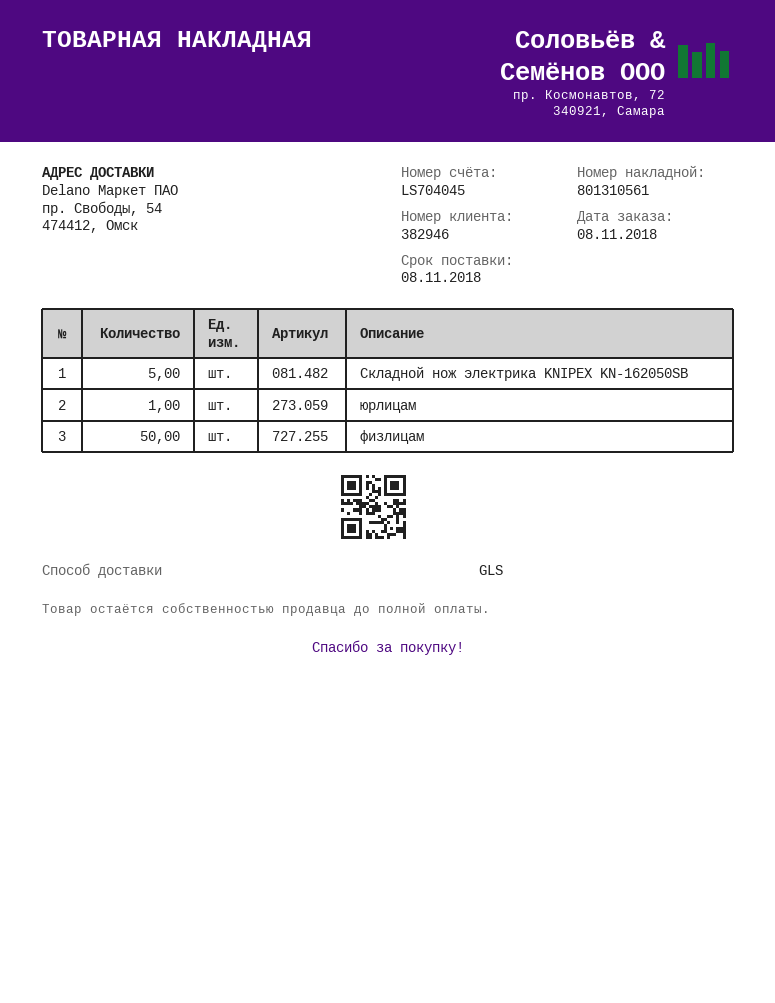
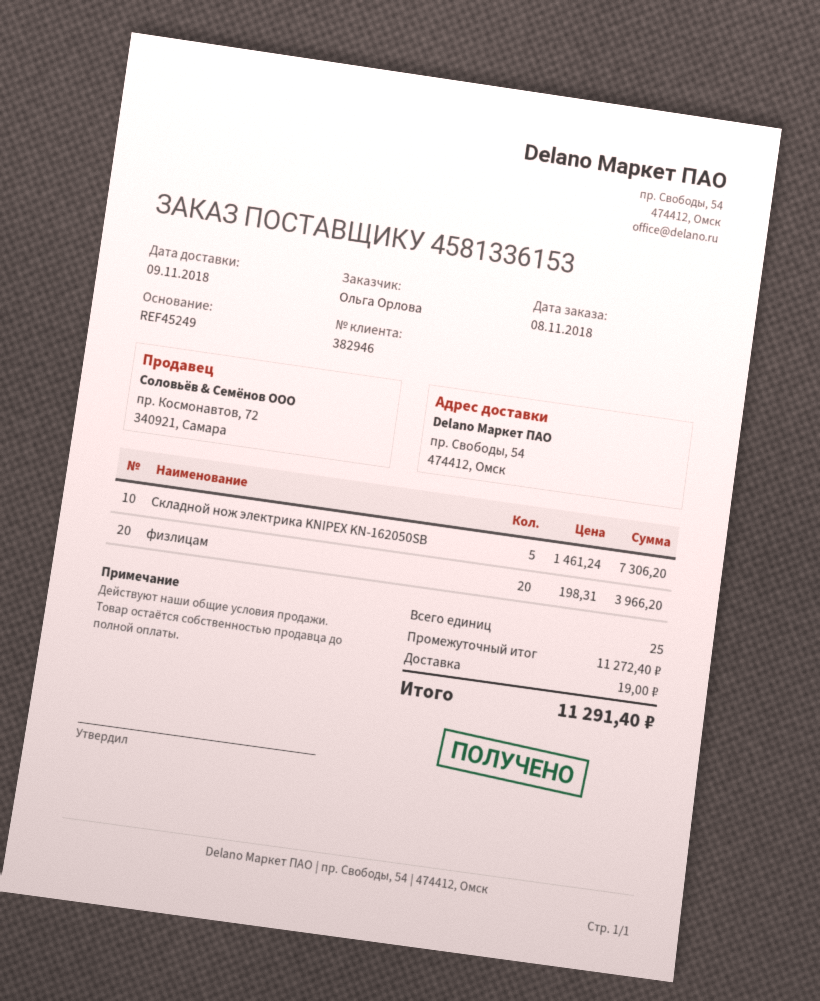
delivery date: 2018-11-08 -> 2018-11-09
юрлицам: 1 -> none
физлицам: 50 -> 20

